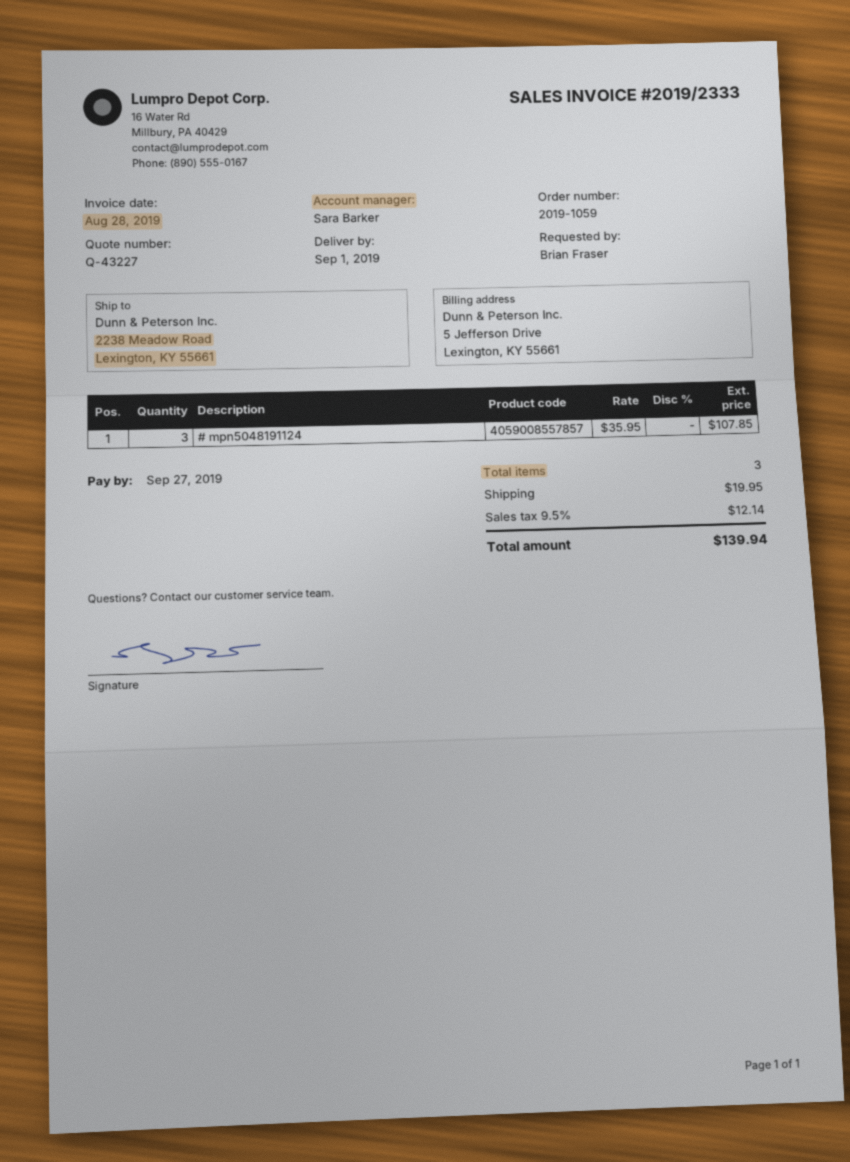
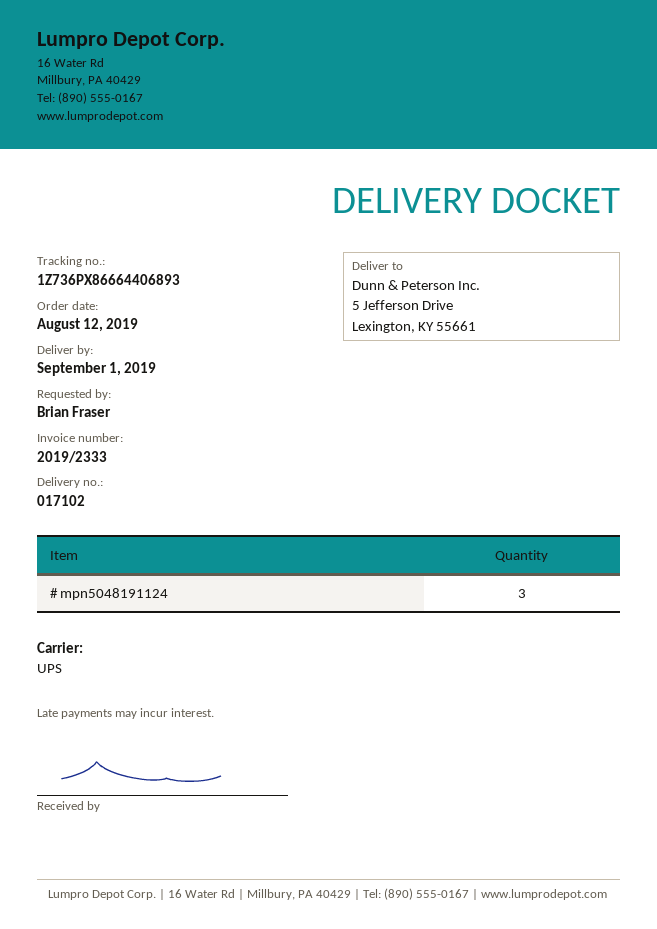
ship to: 2238 Meadow Road, Lexington, KY 55661 -> 5 Jefferson Drive, Lexington, KY 55661

